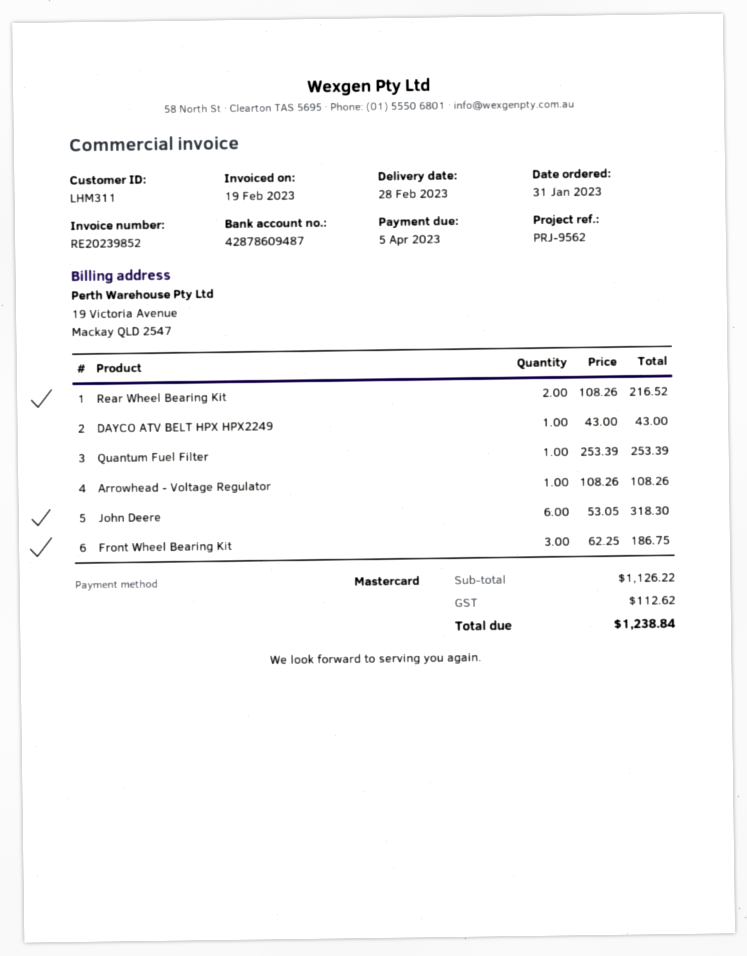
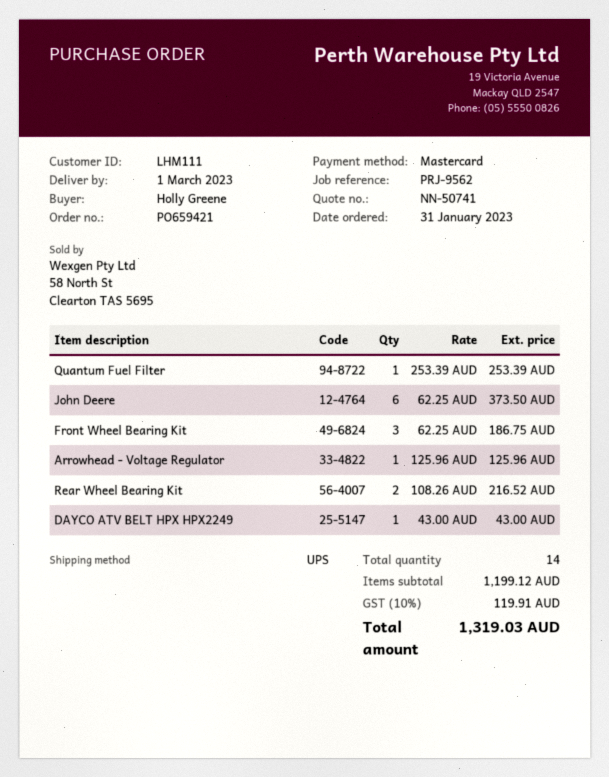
delivery date: 2023-02-28 -> 2023-03-01
customer number: LHM311 -> LHM111
Arrowhead - Voltage Regulator: 1 x 108.26 = 108.26 -> 1 x 125.96 = 125.96
John Deere: 6 x 53.05 = 318.30 -> 6 x 62.25 = 373.50
subtotal: 1126.22 -> 1199.12
tax: 112.62 -> 119.91
total: 1238.84 -> 1319.03

